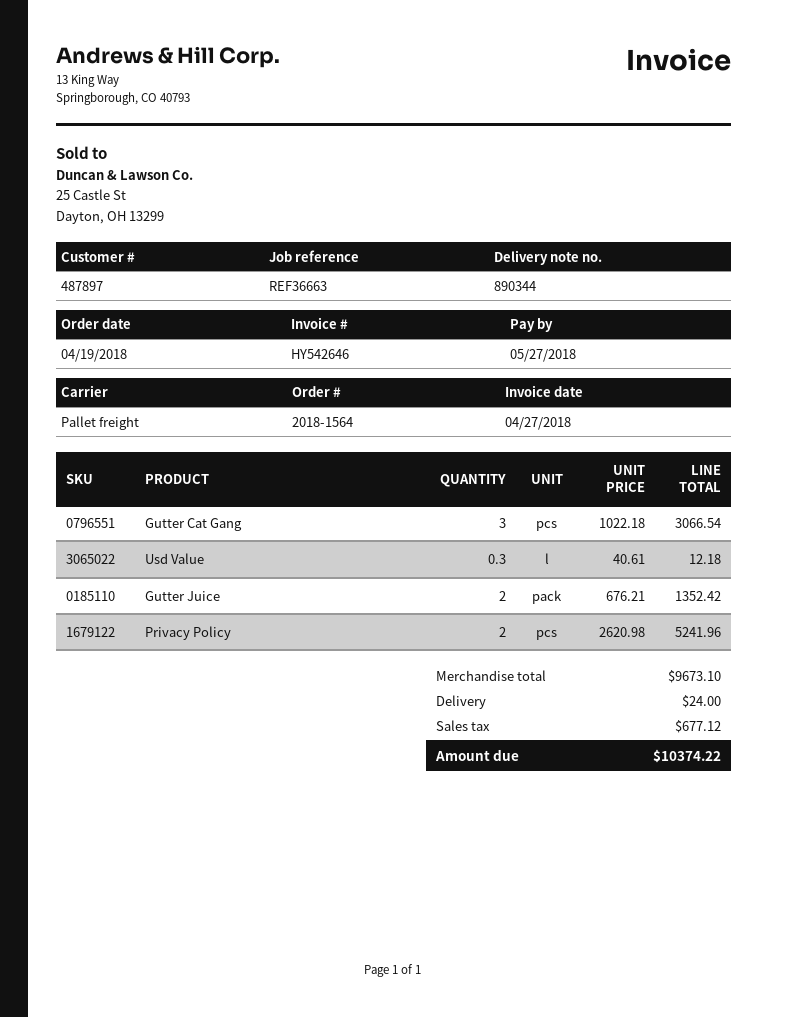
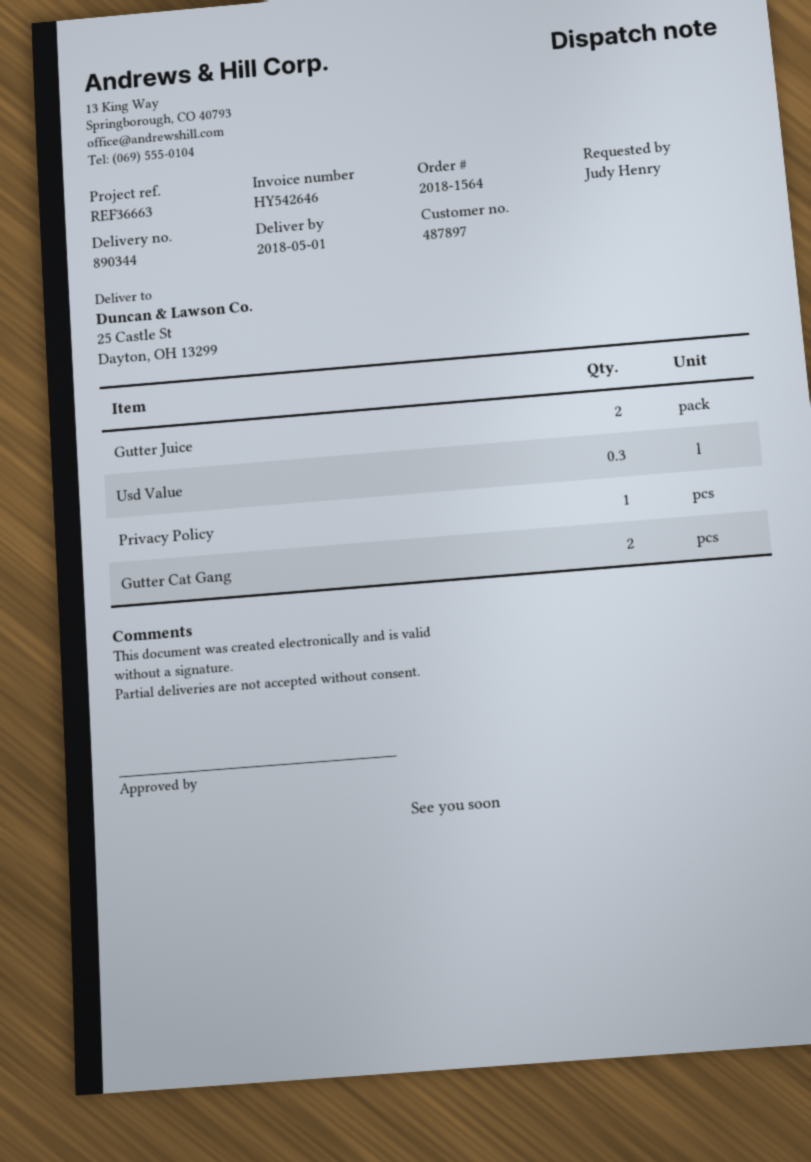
Gutter Cat Gang: 3 -> 2
Privacy Policy: 2 -> 1

